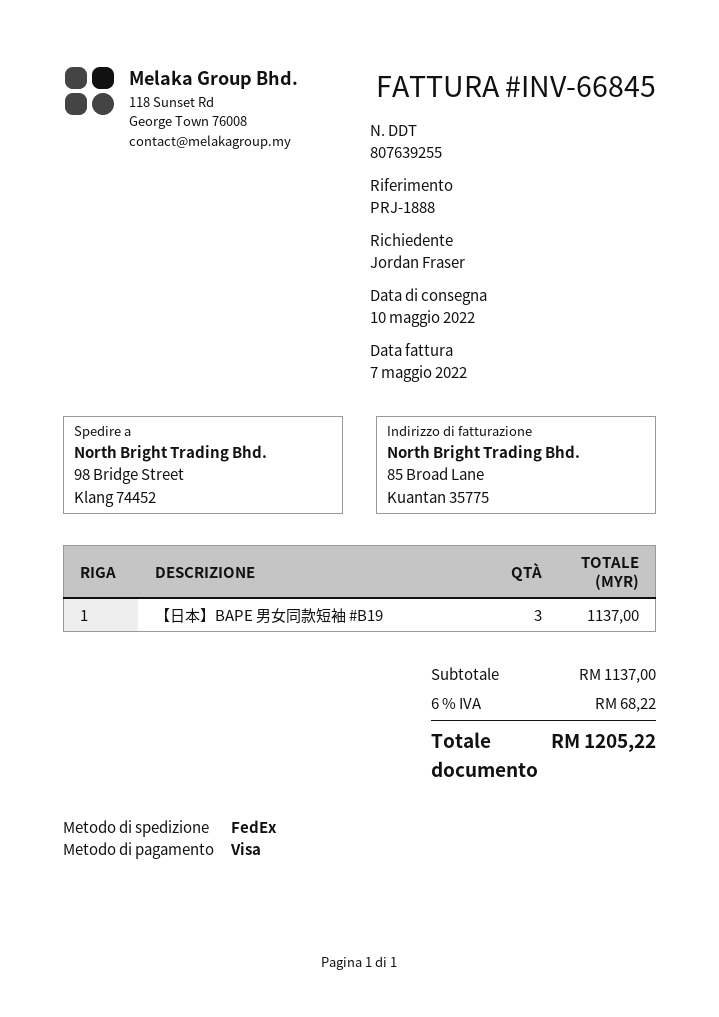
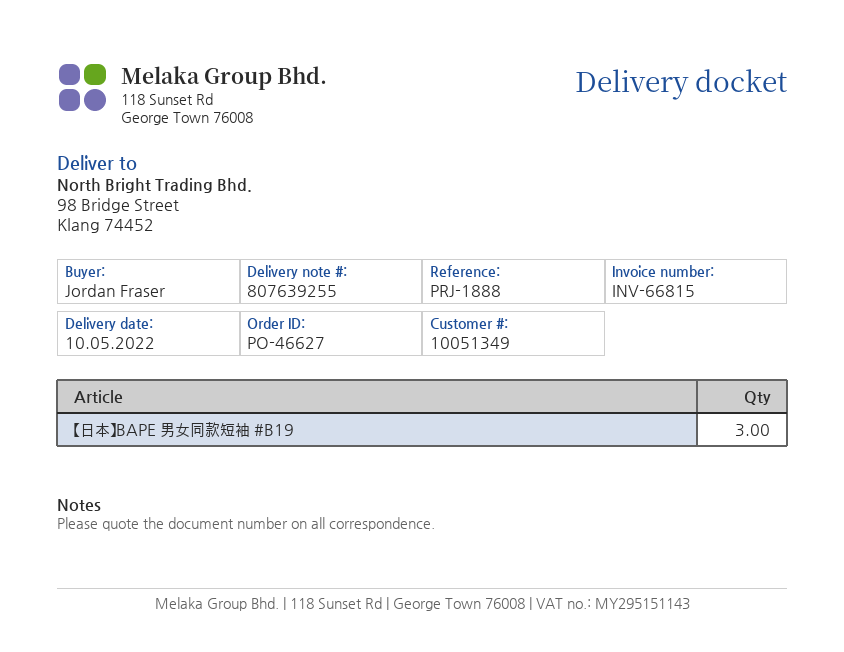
invoice number: INV-66845 -> INV-66815

